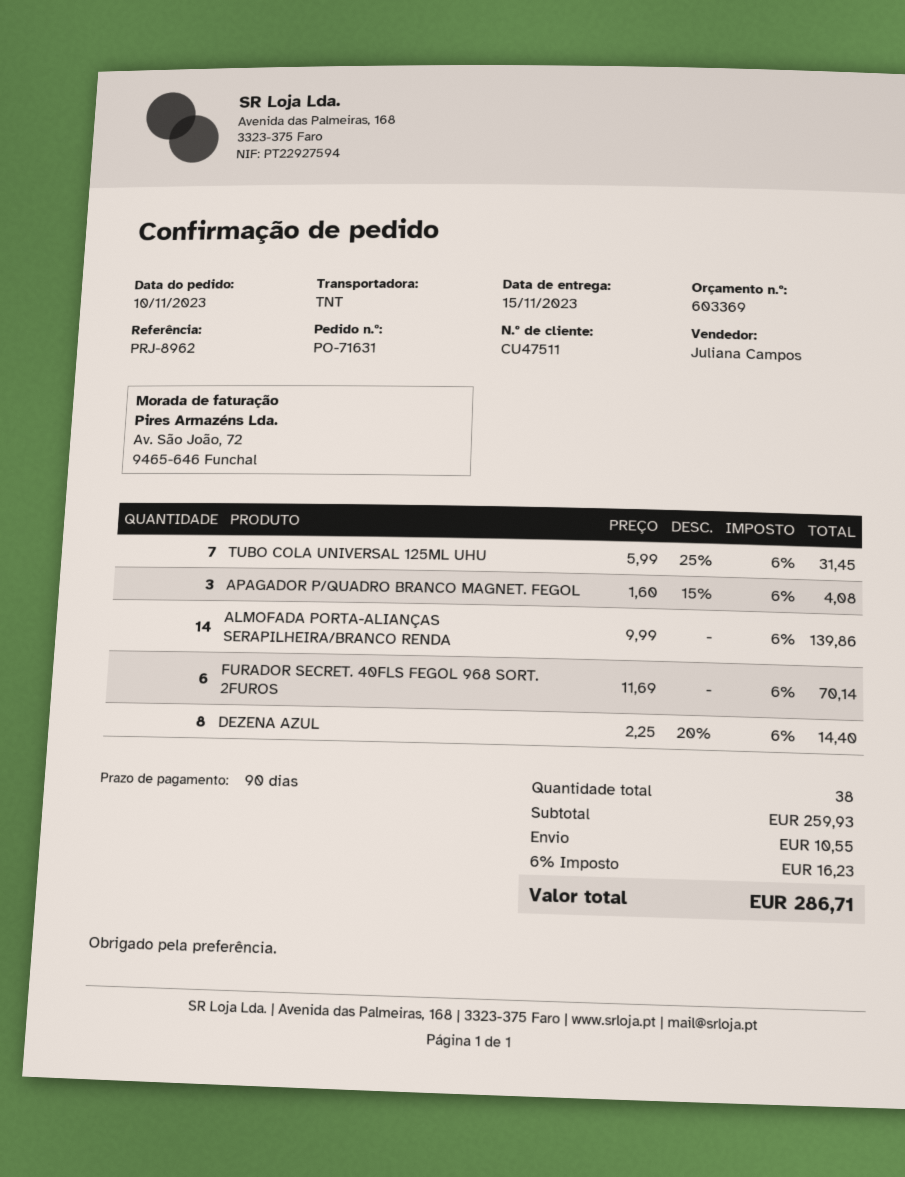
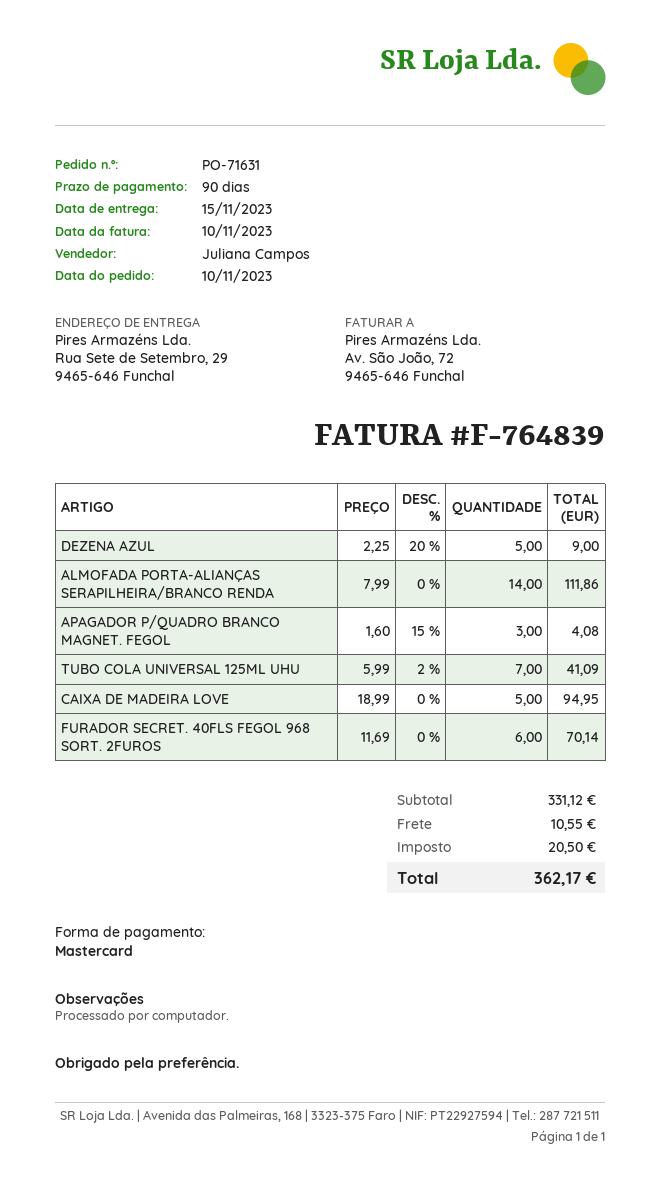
TUBO COLA UNIVERSAL 125ML UHU: 7 x 5.99 - 25% = 31.45 -> 7 x 5.99 - 2% = 41.09
ALMOFADA PORTA-ALIANÇAS SERAPILHEIRA/BRANCO RENDA: 14 x 9.99 = 139.86 -> 14 x 7.99 = 111.86
DEZENA AZUL: 8 x 2.25 - 20% = 14.40 -> 5 x 2.25 - 20% = 9.00
CAIXA DE MADEIRA LOVE: none -> 5 x 18.99 = 94.95
subtotal: 259.93 -> 331.12
tax: 16.23 -> 20.50
total: 286.71 -> 362.17

